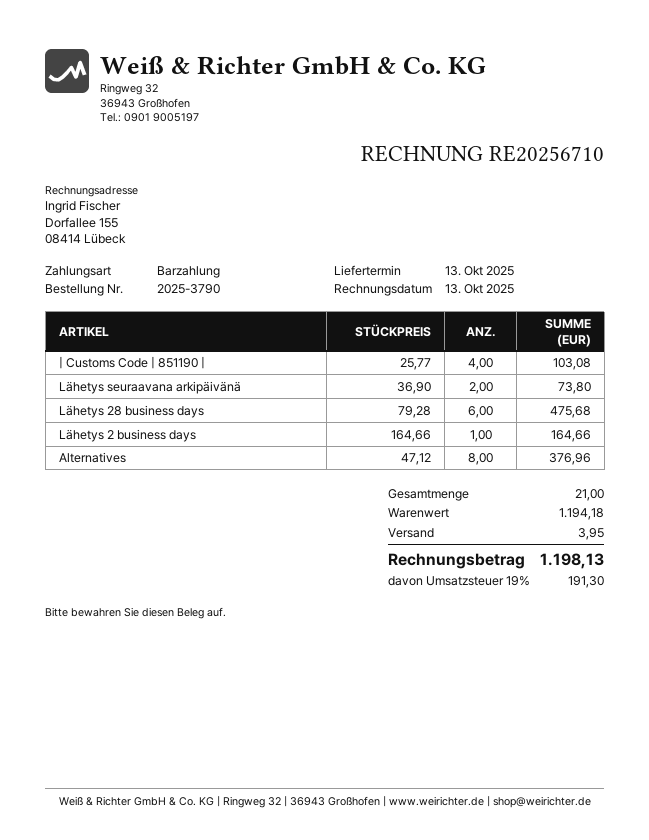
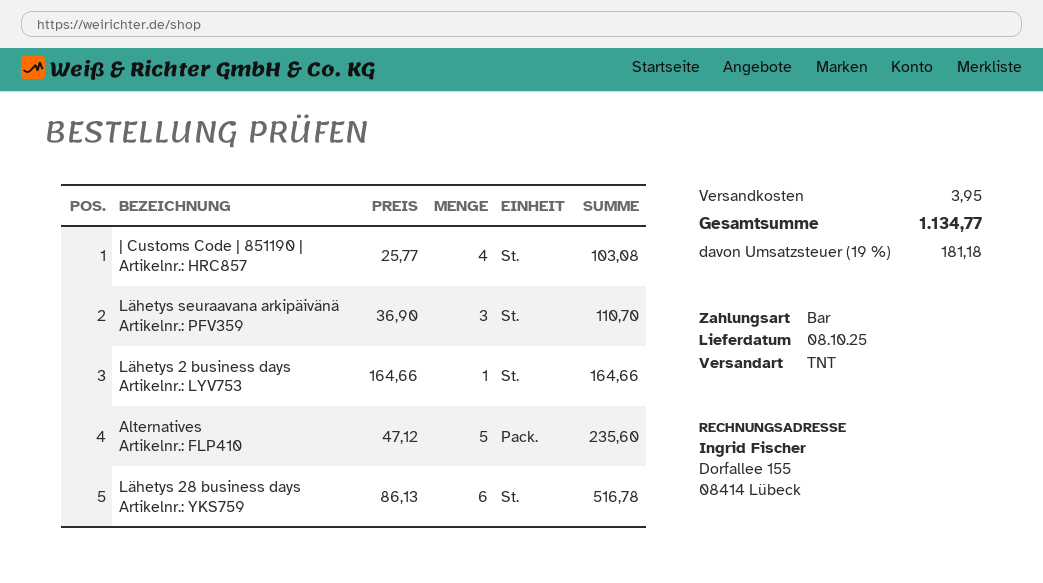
delivery date: 2025-10-13 -> 2025-10-08
Lähetys seuraavana arkipäivänä: 2 x 36.90 = 73.80 -> 3 x 36.90 = 110.70
Lähetys 28 business days: 6 x 79.28 = 475.68 -> 6 x 86.13 = 516.78
Alternatives: 8 x 47.12 = 376.96 -> 5 x 47.12 = 235.60
tax: 19% = 191.30 -> 19% = 181.18
total: 1198.13 -> 1134.77

